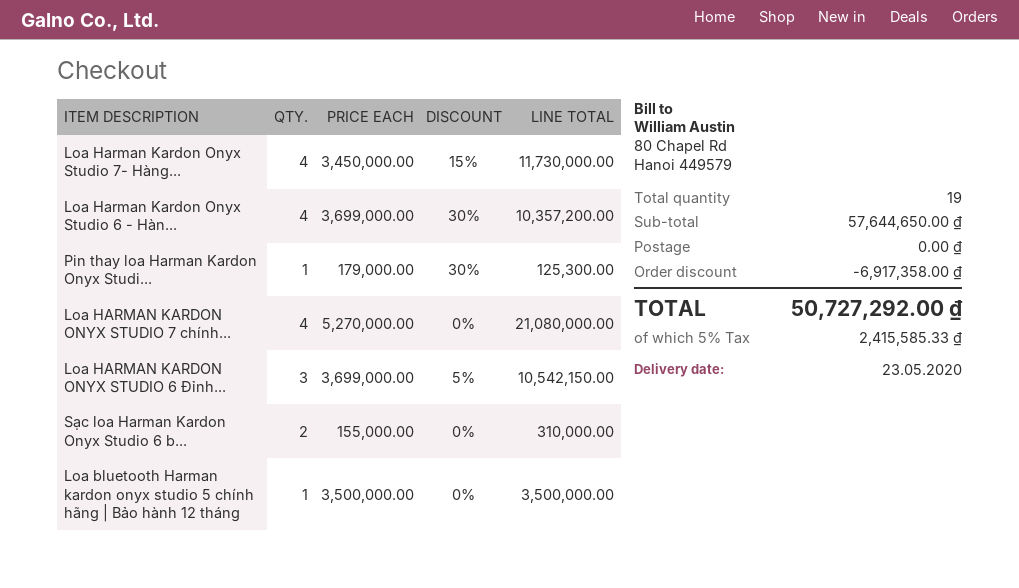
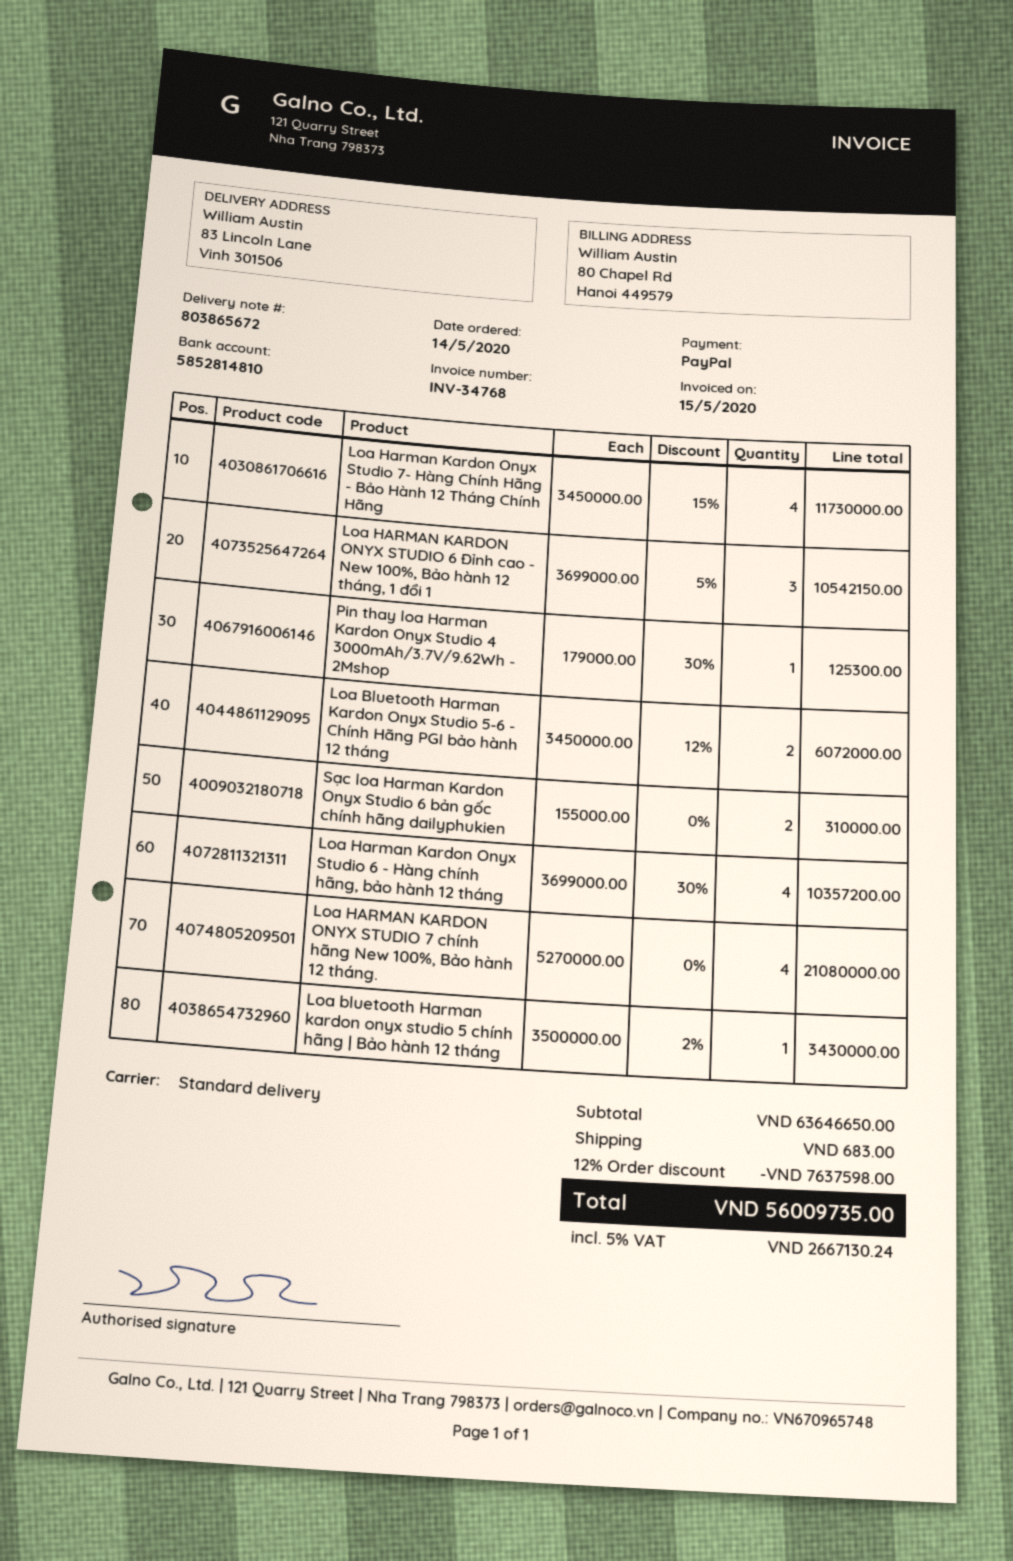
Loa bluetooth Harman kardon onyx studio 5 chính hãng | Bảo hành 12 tháng: 1 x 3500000.00 = 3500000.00 -> 1 x 3500000.00 - 2% = 3430000.00
Loa Bluetooth Harman Kardon Onyx Studio 5-6 - Chính Hãng PGI bảo hành 12 tháng: none -> 2 x 3450000.00 - 12% = 6072000.00
subtotal: 57644650.00 -> 63646650.00
discount: 6917358.00 -> 7637598.00
shipping: 0.00 -> 683.00
tax: 5% = 2415585.33 -> 5% = 2667130.24
total: 50727292.00 -> 56009735.00

